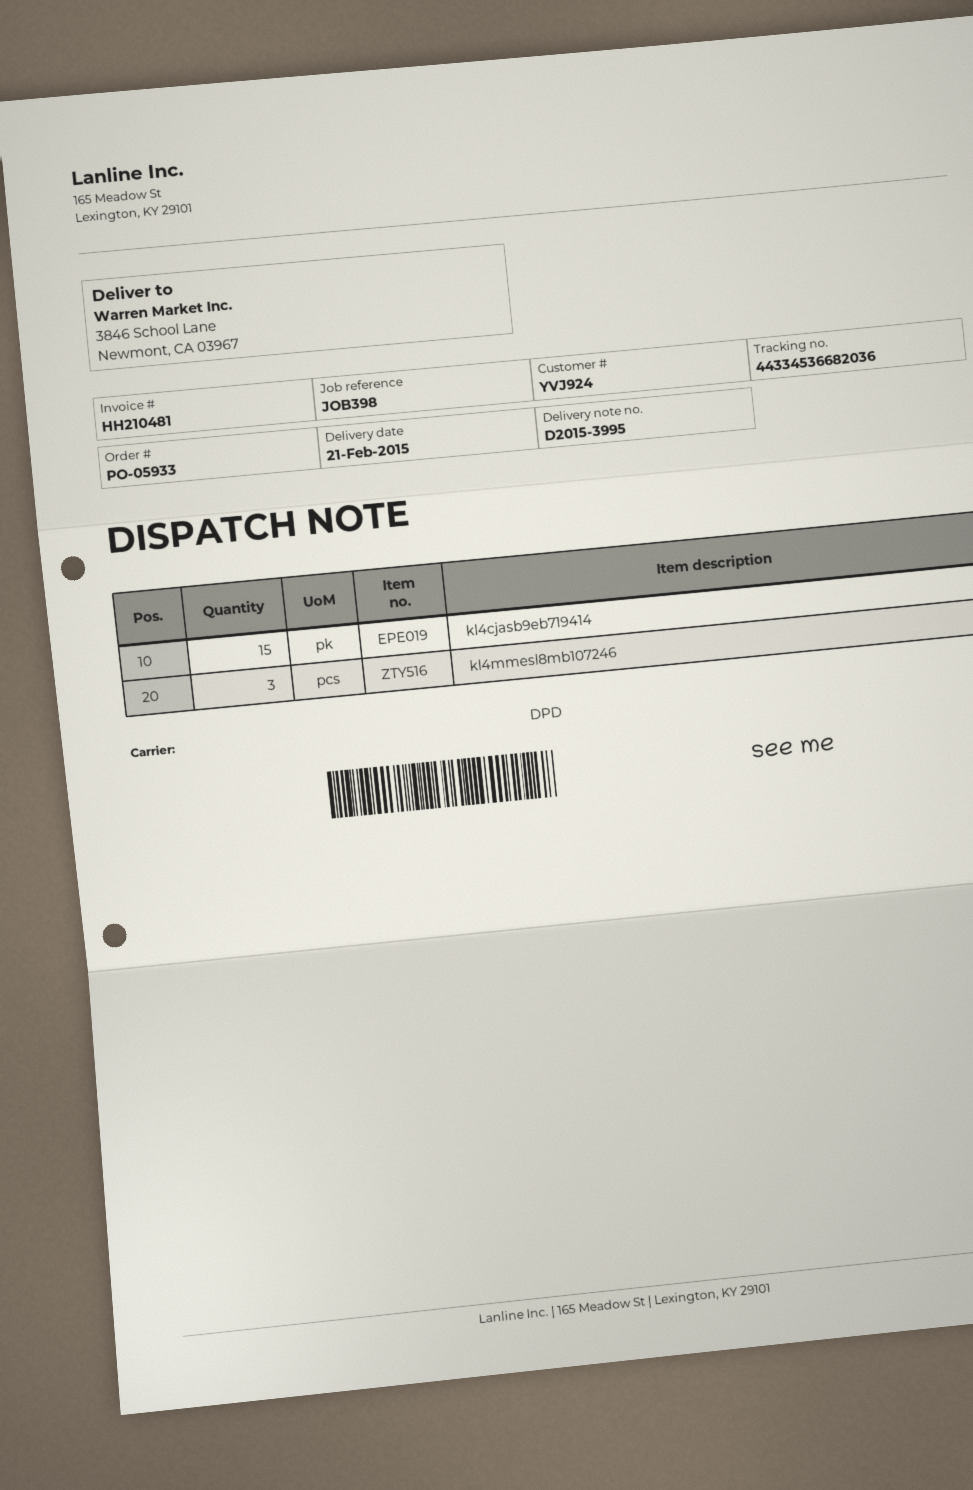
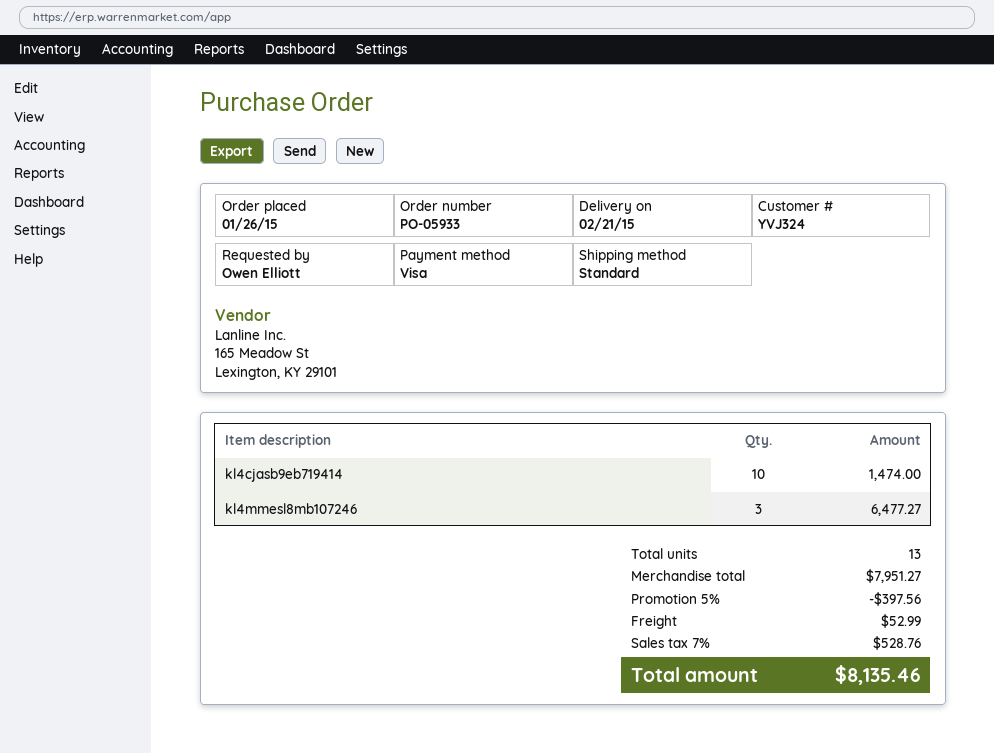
customer number: YVJ924 -> YVJ324
shipping method: DPD -> standard
kl4cjasb9eb719414: 15 -> 10

